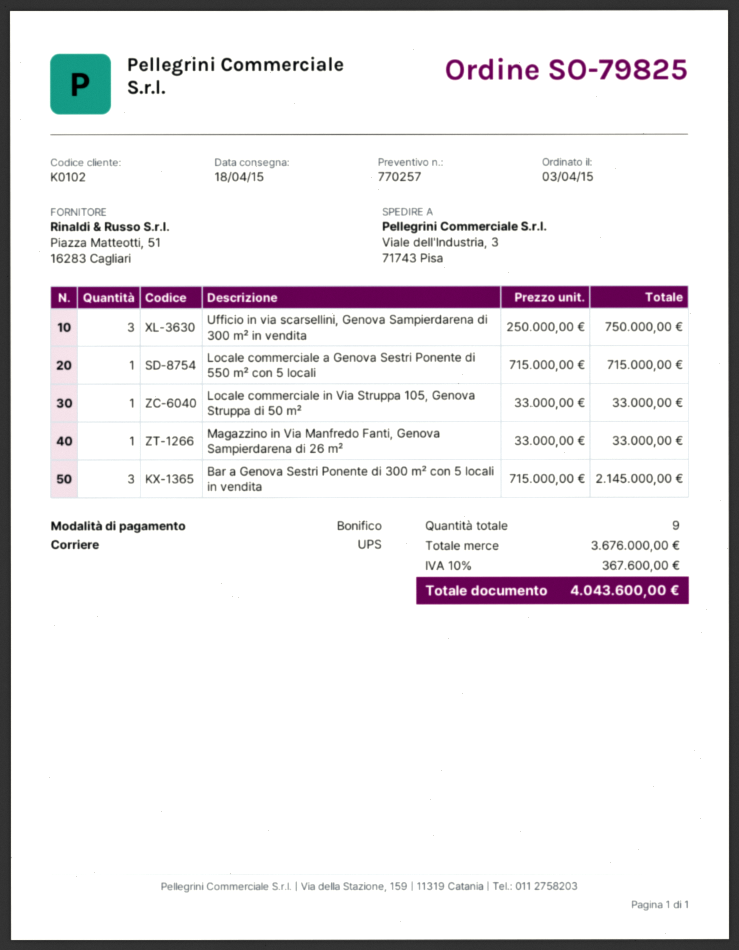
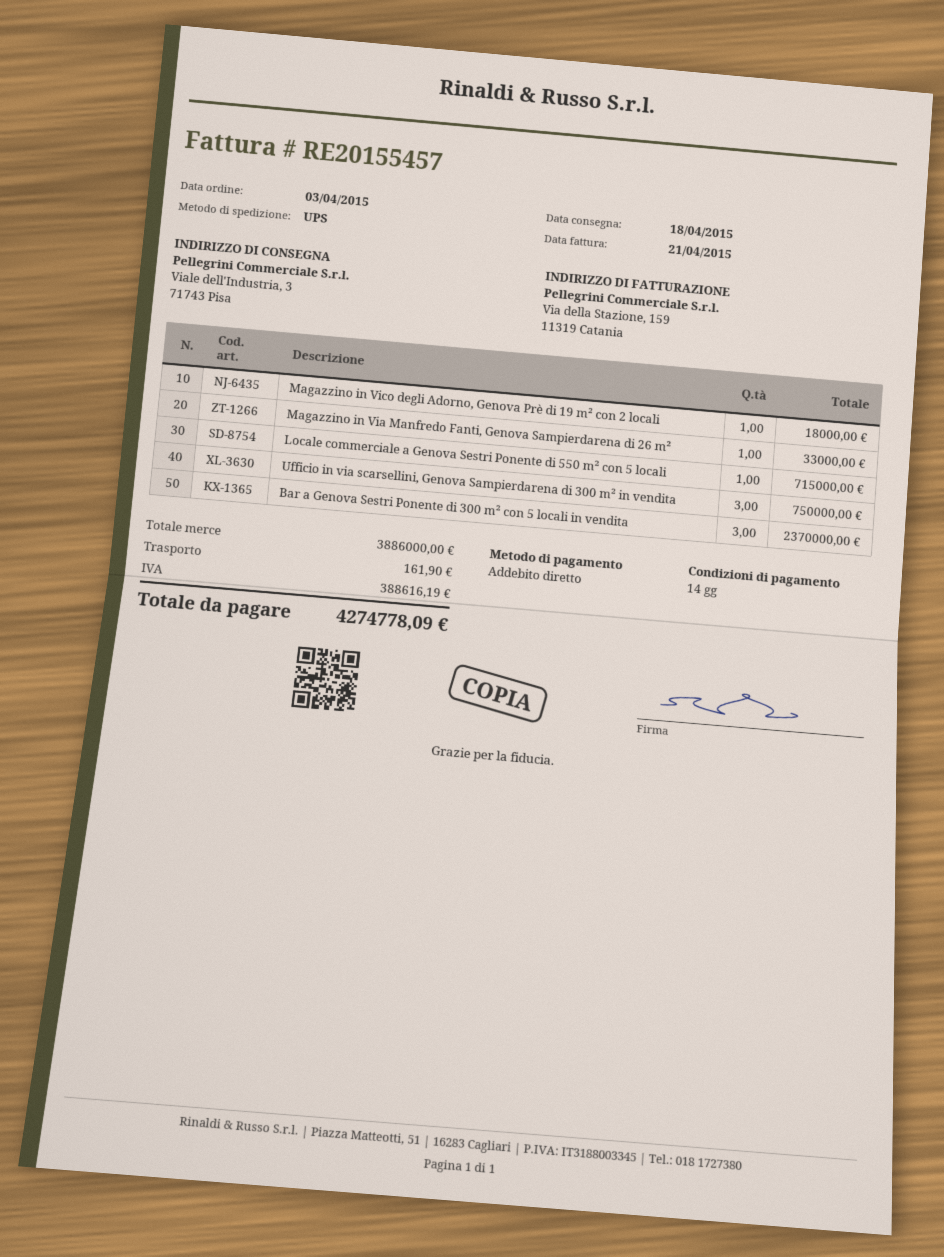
payment method: bank transfer -> direct debit
Locale commerciale in Via Struppa 105, Genova Struppa di 50 m²: 1 for 33000.00 -> none
Bar a Genova Sestri Ponente di 300 m² con 5 locali in vendita: 3 for 2145000.00 -> 3 for 2370000.00
Magazzino in Vico degli Adorno, Genova Prè di 19 m² con 2 locali: none -> 1 for 18000.00
subtotal: 3676000.00 -> 3886000.00
shipping: none -> 161.90
tax: 367600.00 -> 388616.19
total: 4043600.00 -> 4274778.09

